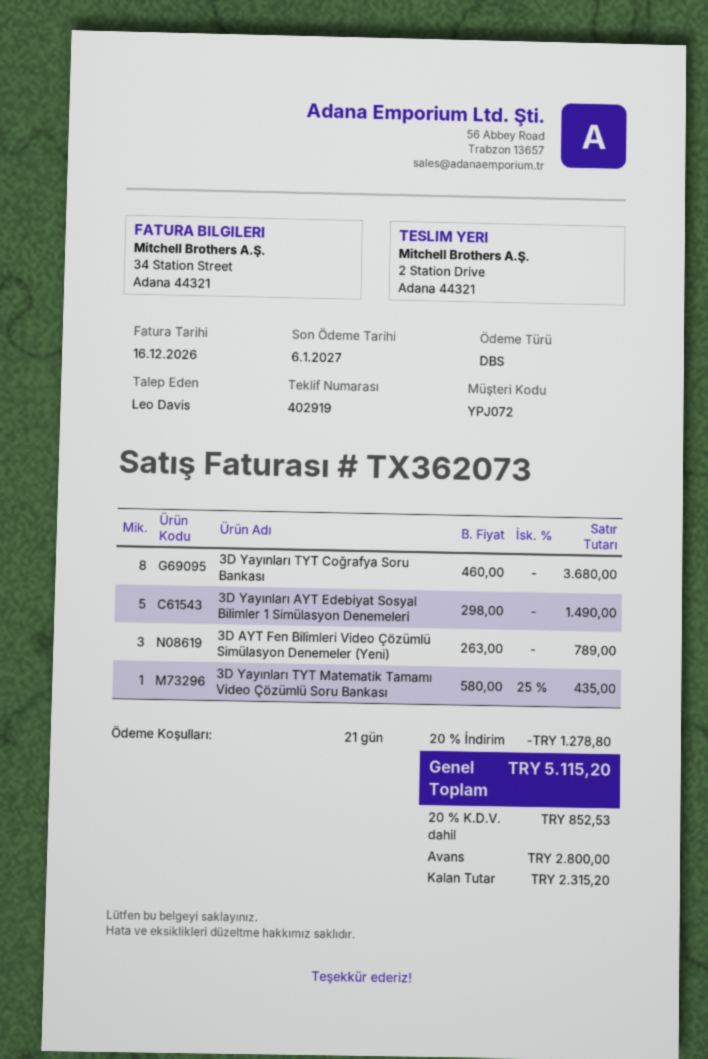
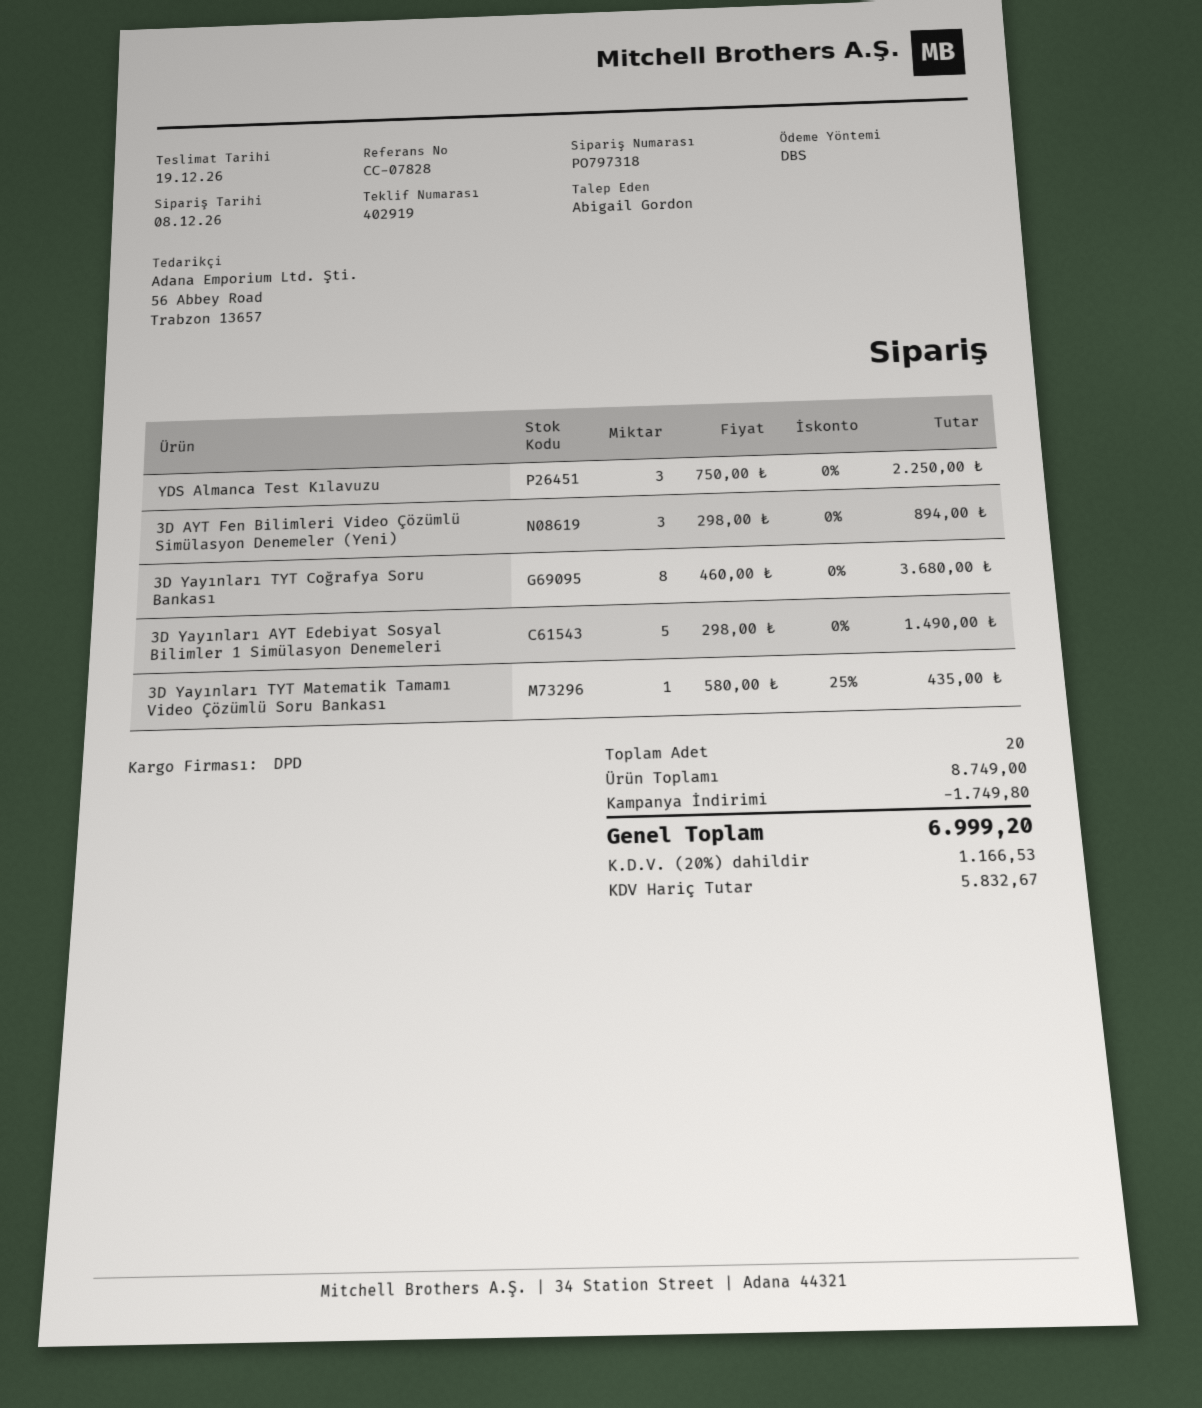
ordered by: Leo Davis -> Abigail Gordon
3D AYT Fen Bilimleri Video Çözümlü Simülasyon Denemeler (Yeni): 3 x 263.00 = 789.00 -> 3 x 298.00 = 894.00
YDS Almanca Test Kılavuzu: none -> 3 x 750.00 = 2250.00
discount: 1278.80 -> 1749.80
tax: 20% = 852.53 -> 20% = 1166.53
total: 5115.20 -> 6999.20

